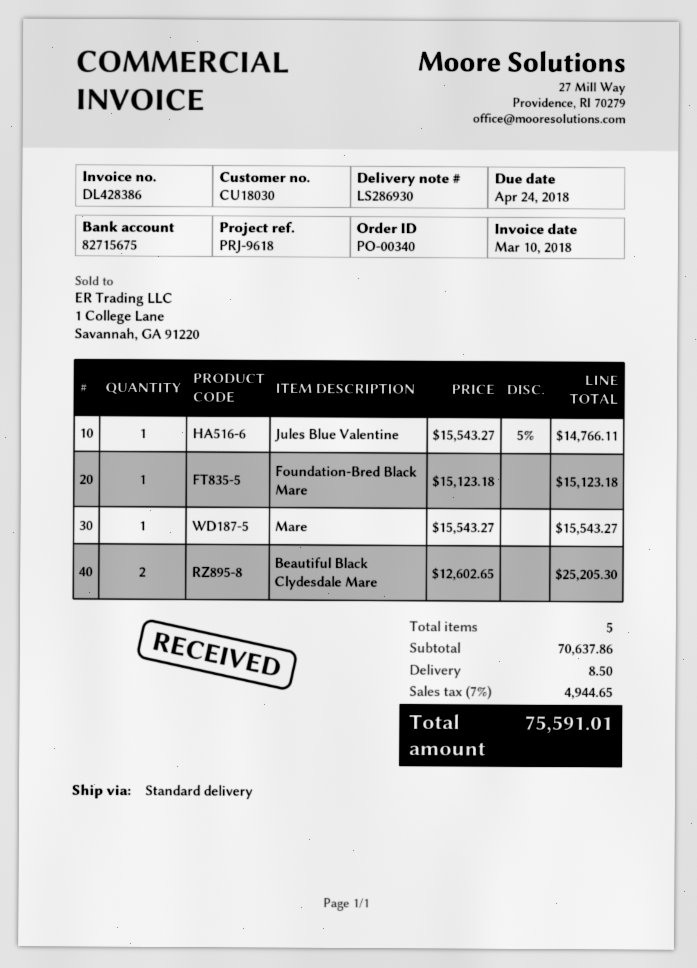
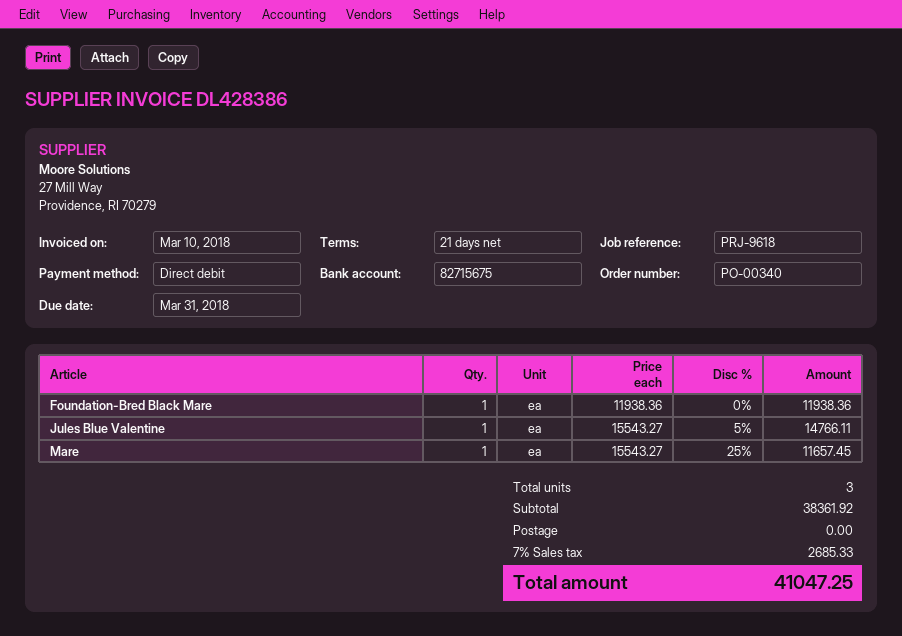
due date: 2018-04-24 -> 2018-03-31
Foundation-Bred Black Mare: 1 x 15123.18 = 15123.18 -> 1 x 11938.36 = 11938.36
Mare: 1 x 15543.27 = 15543.27 -> 1 x 15543.27 - 25% = 11657.45
Beautiful Black Clydesdale Mare: 2 x 12602.65 = 25205.30 -> none
total quantity: 5 -> 3
subtotal: 70637.86 -> 38361.92
shipping: 8.50 -> 0.00
tax: 7% = 4944.65 -> 7% = 2685.33
total: 75591.01 -> 41047.25

